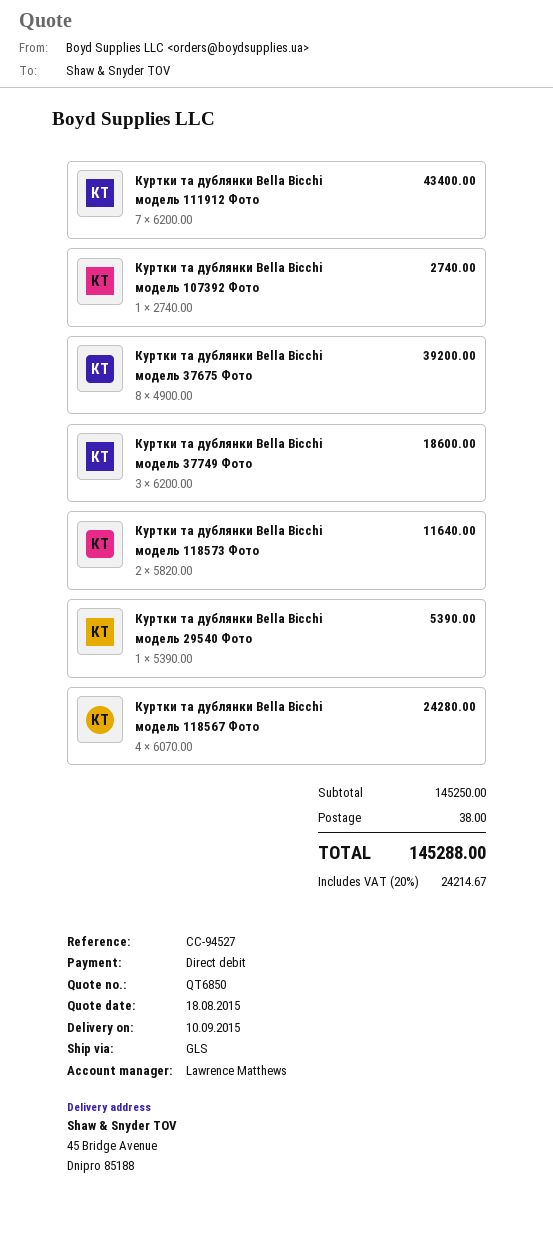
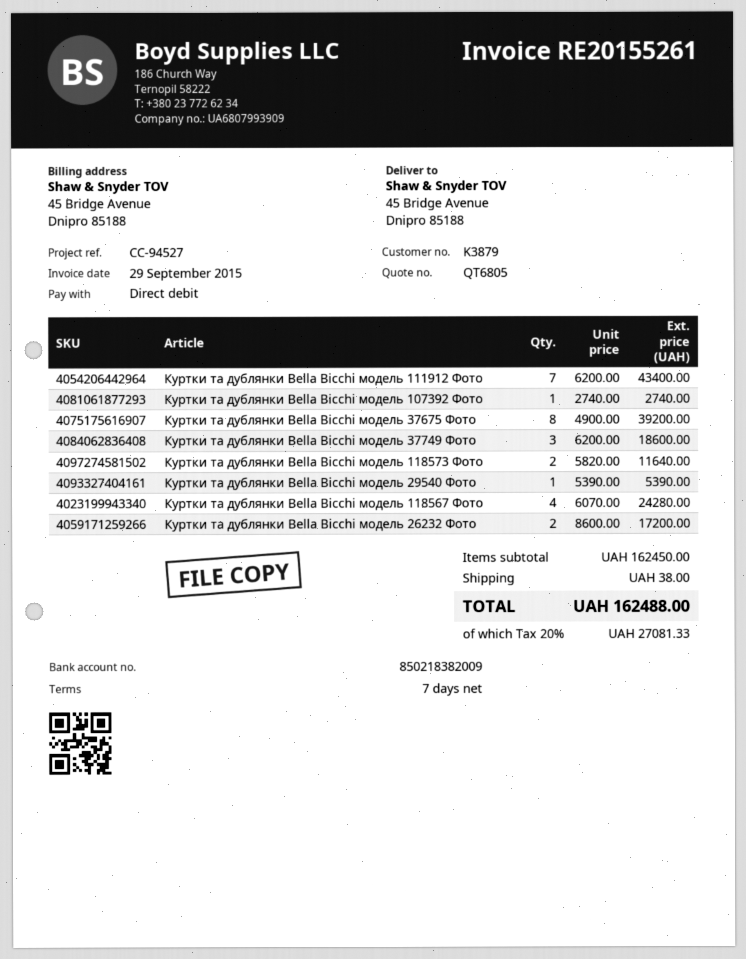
quote number: QT6850 -> QT6805
Куртки та дублянки Bella Bicchi модель 26232 Фото: none -> 2 x 8600.00 = 17200.00
subtotal: 145250.00 -> 162450.00
tax: 20% = 24214.67 -> 20% = 27081.33
total: 145288.00 -> 162488.00

